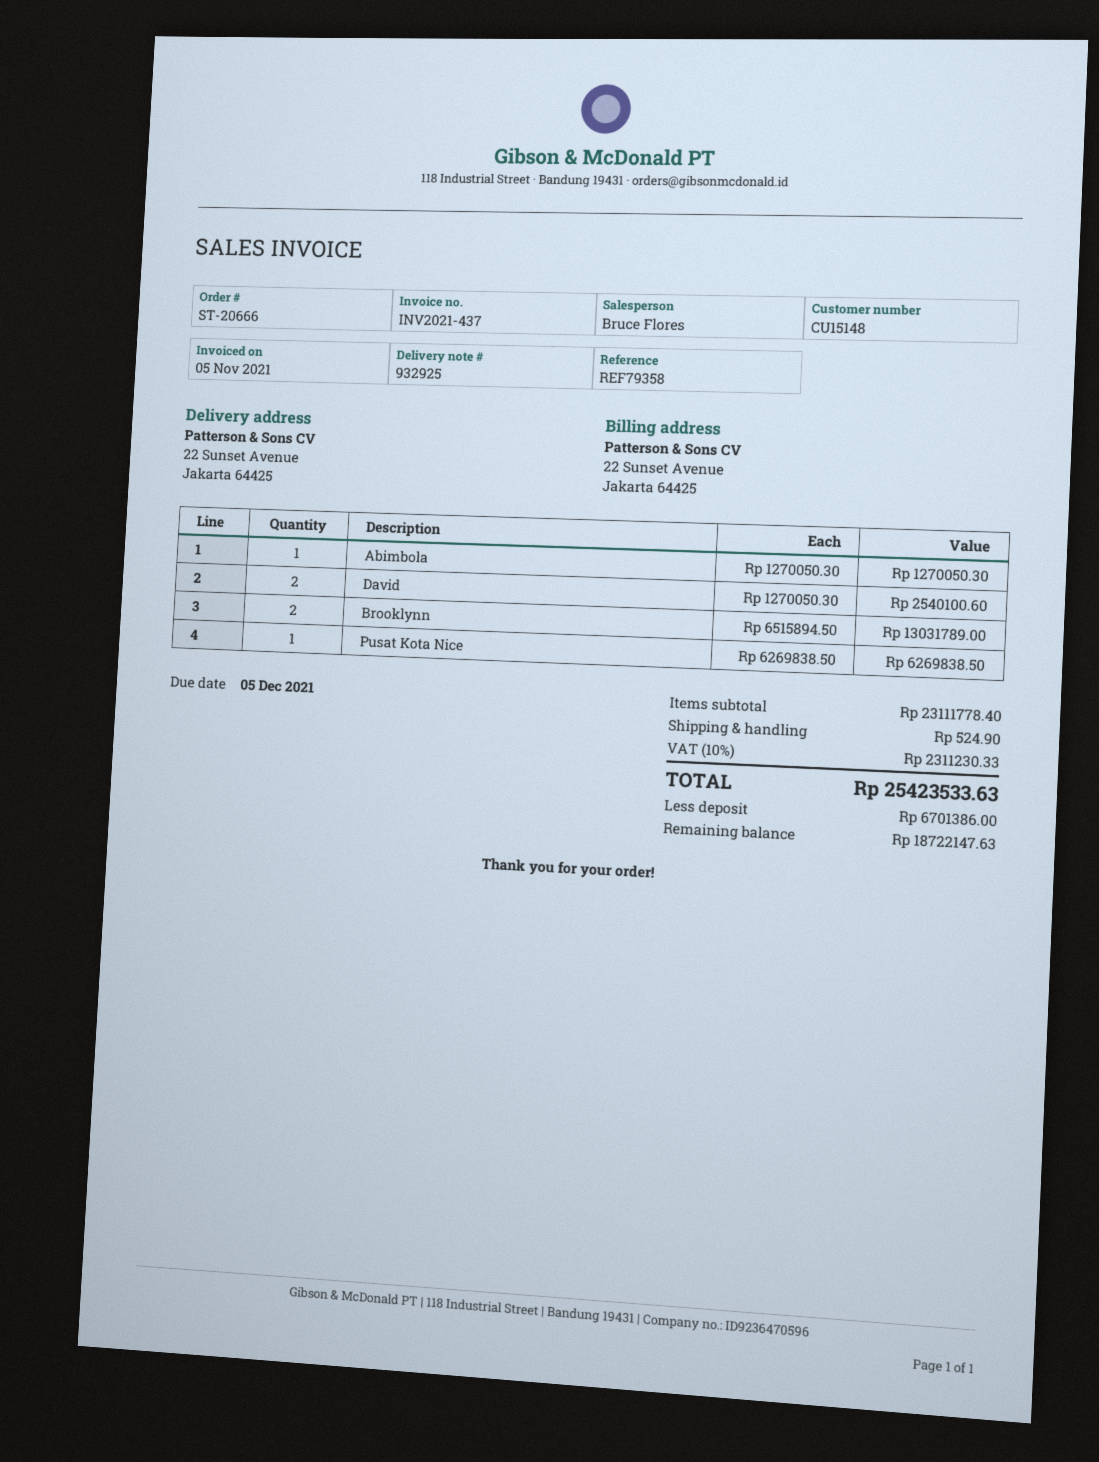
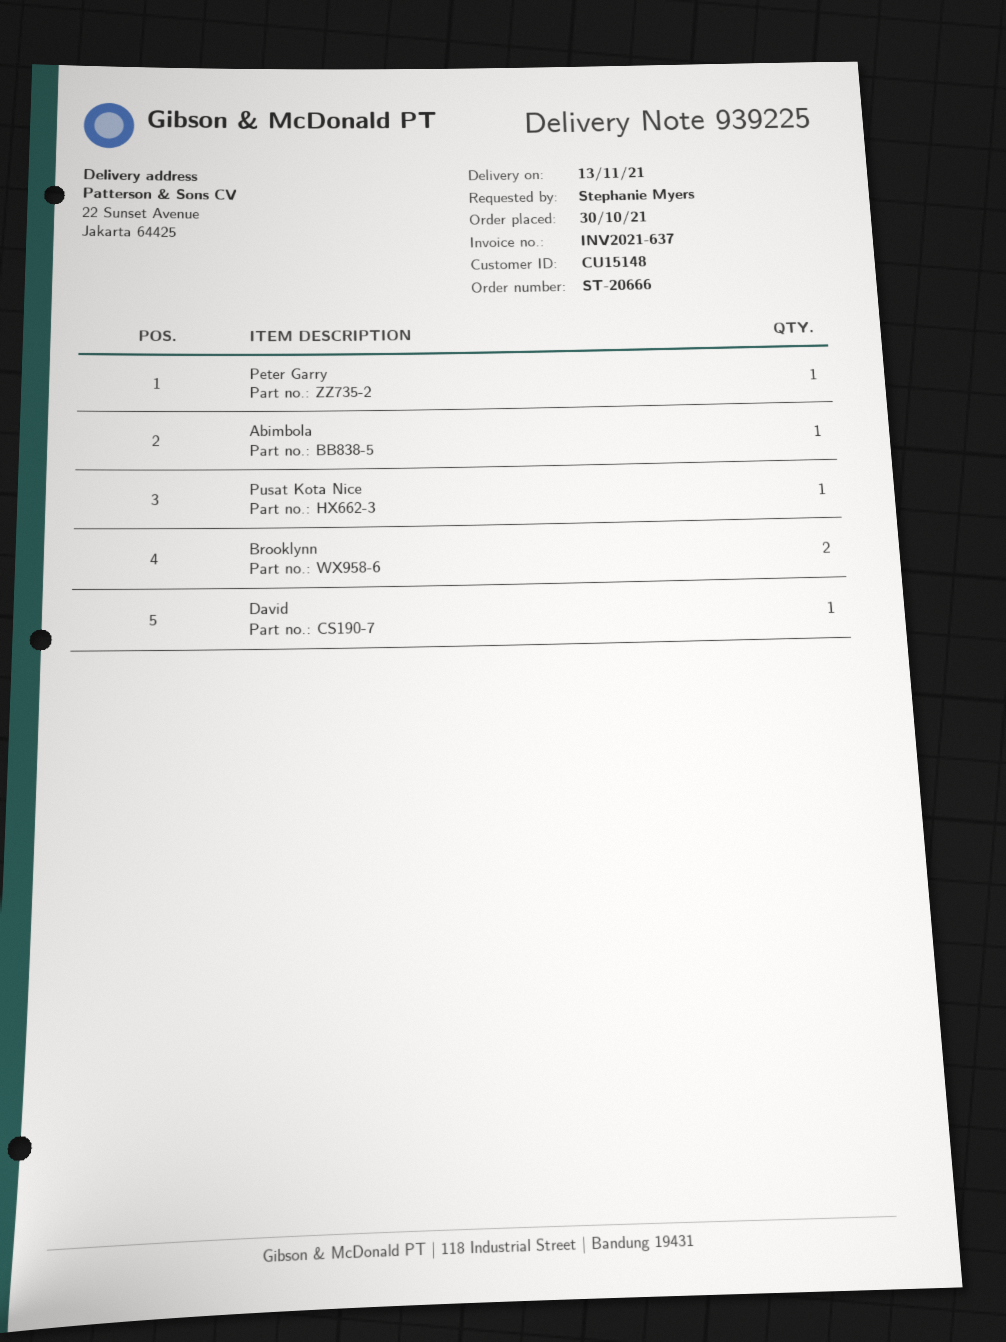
delivery note number: 932925 -> 939225
invoice number: INV2021-437 -> INV2021-637
David: 2 -> 1
Peter Garry: none -> 1

